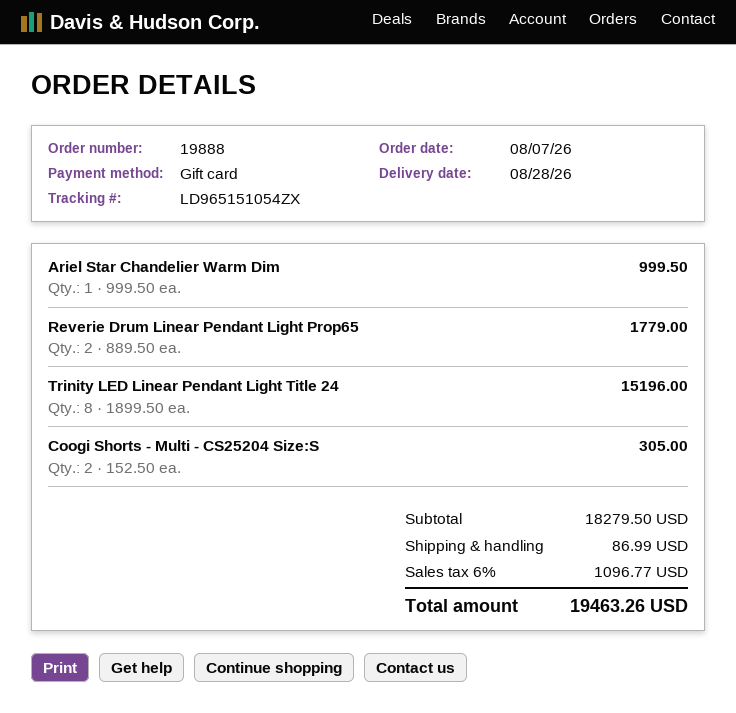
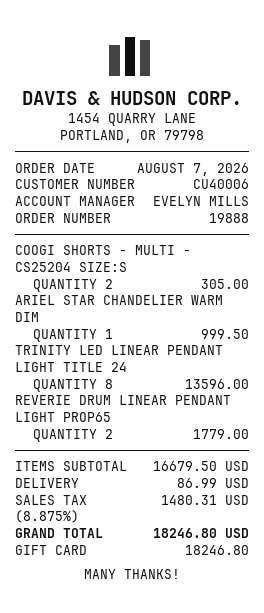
Trinity LED Linear Pendant Light Title 24: 8 for 15196.00 -> 8 for 13596.00
subtotal: 18279.50 -> 16679.50
tax: 6% = 1096.77 -> 8.875% = 1480.31
total: 19463.26 -> 18246.80

